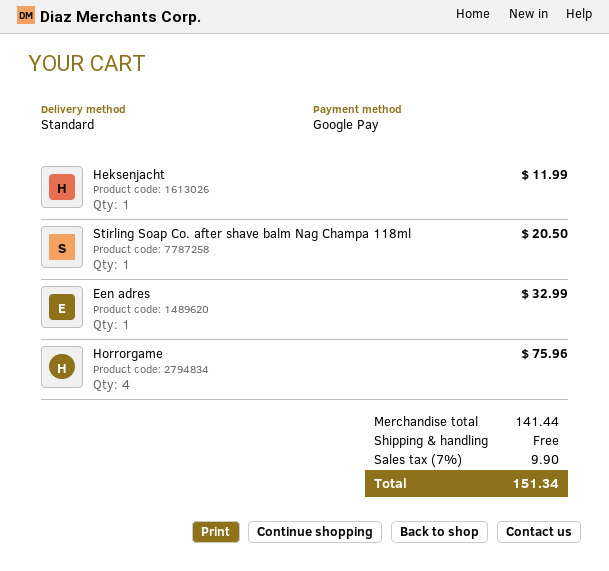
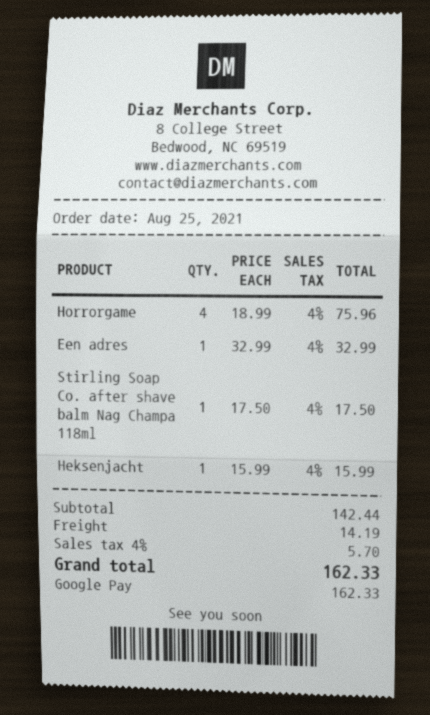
Heksenjacht: 1 for 11.99 -> 1 for 15.99
Stirling Soap Co. after shave balm Nag Champa 118ml: 1 for 20.50 -> 1 for 17.50
subtotal: 141.44 -> 142.44
shipping: 0.00 -> 14.19
tax: 7% = 9.90 -> 4% = 5.70
total: 151.34 -> 162.33

